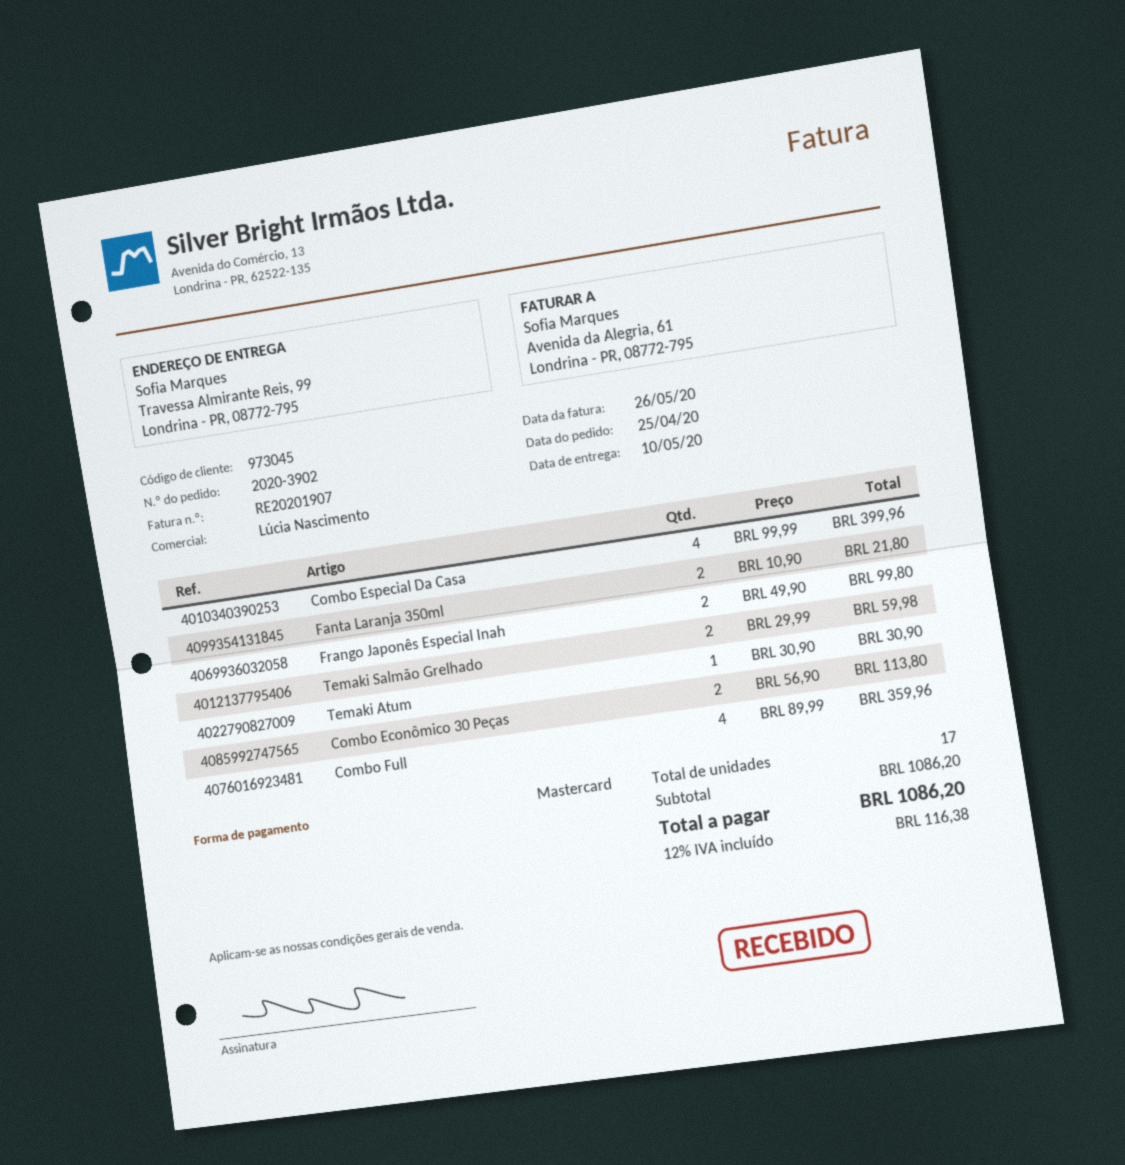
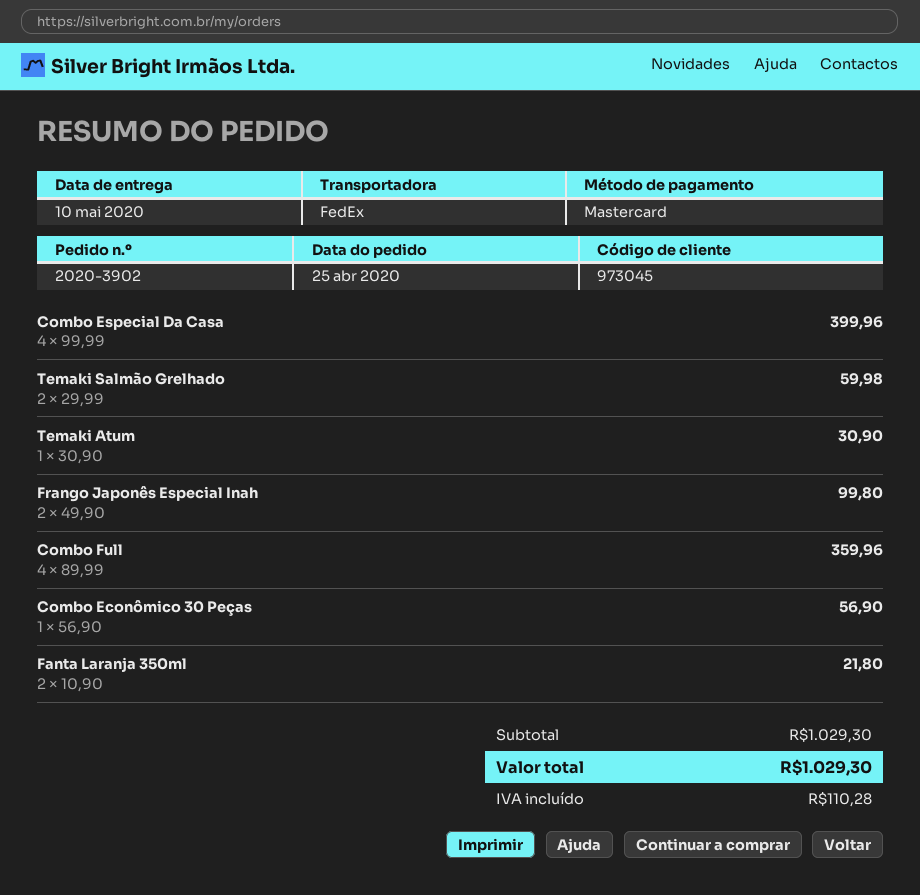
Combo Econômico 30 Peças: 2 x 56.90 = 113.80 -> 1 x 56.90 = 56.90
subtotal: 1086.20 -> 1029.30
tax: 116.38 -> 110.28
total: 1086.20 -> 1029.30

